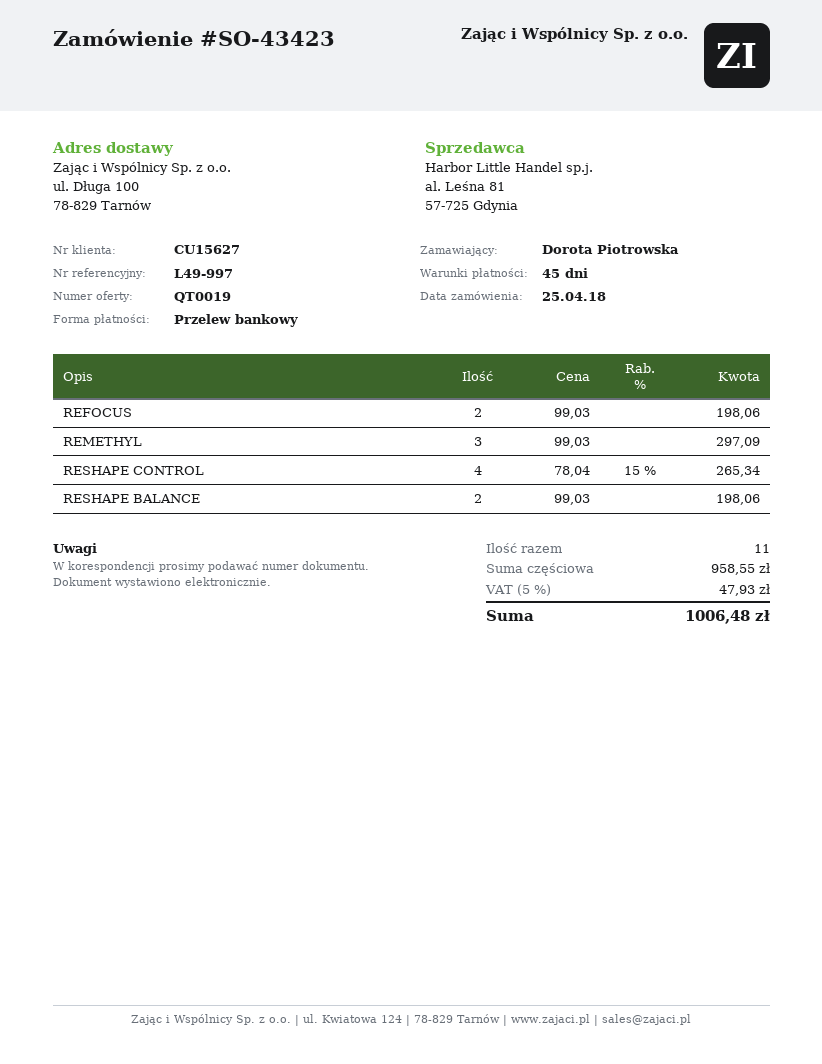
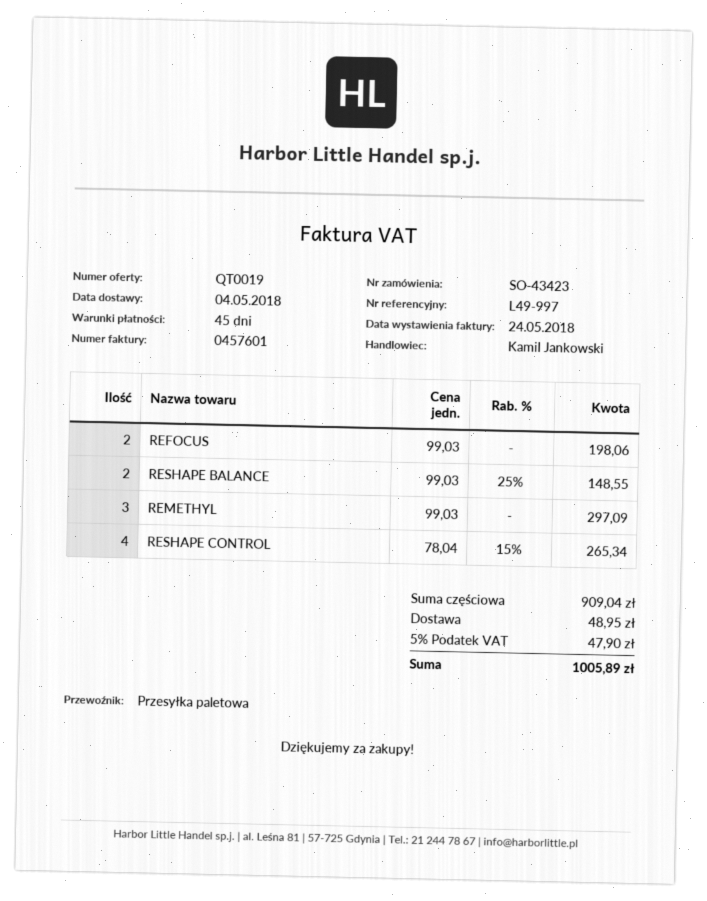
RESHAPE BALANCE: 2 x 99.03 = 198.06 -> 2 x 99.03 - 25% = 148.55
subtotal: 958.55 -> 909.04
shipping: none -> 48.95
tax: 5% = 47.93 -> 5% = 47.90
total: 1006.48 -> 1005.89

